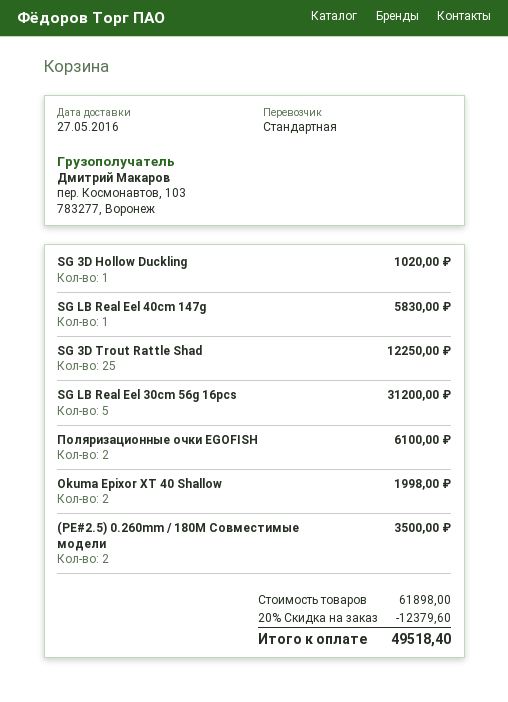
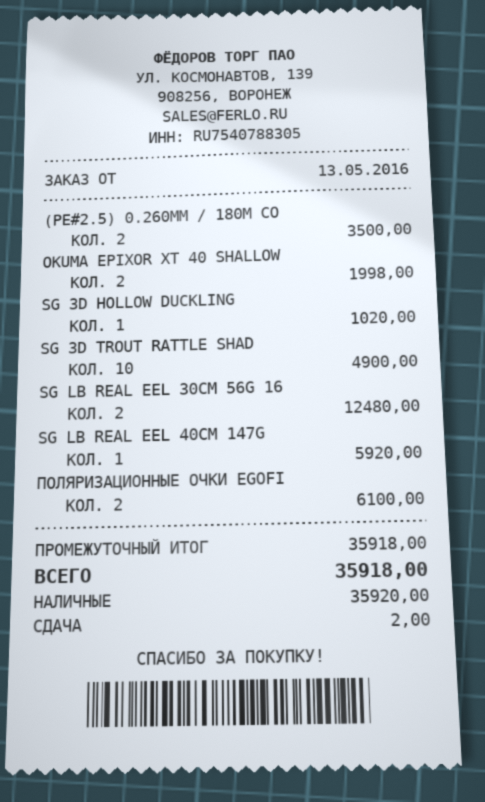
SG LB Real Eel 40cm 147g: 1 for 5830.00 -> 1 for 5920.00
SG 3D Trout Rattle Shad: 25 for 12250.00 -> 10 for 4900.00
SG LB Real Eel 30cm 56g 16pcs: 5 for 31200.00 -> 2 for 12480.00
subtotal: 61898.00 -> 35918.00
discount: 20% = 12379.60 -> none
total: 49518.40 -> 35918.00

